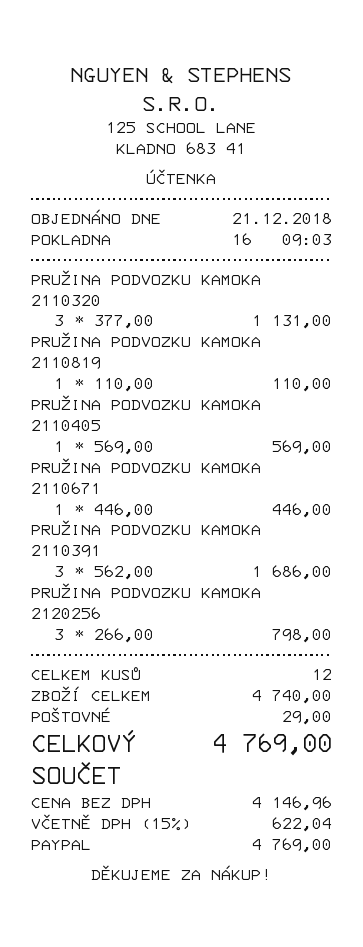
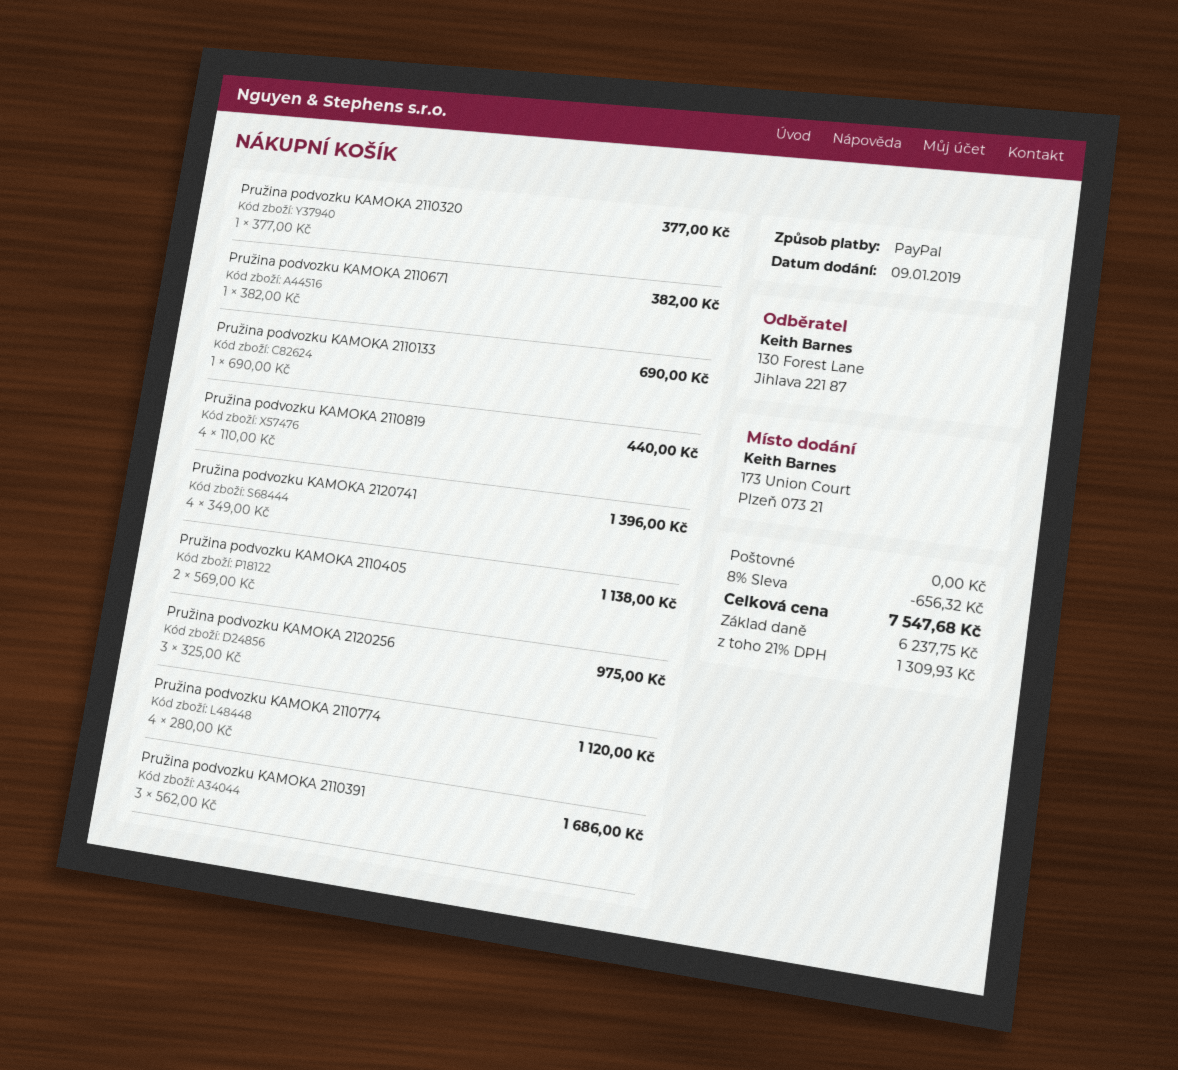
PRUŽINA PODVOZKU KAMOKA 2110320: 3 x 377.00 = 1131.00 -> 1 x 377.00 = 377.00
PRUŽINA PODVOZKU KAMOKA 2110819: 1 x 110.00 = 110.00 -> 4 x 110.00 = 440.00
PRUŽINA PODVOZKU KAMOKA 2110405: 1 x 569.00 = 569.00 -> 2 x 569.00 = 1138.00
PRUŽINA PODVOZKU KAMOKA 2110671: 1 x 446.00 = 446.00 -> 1 x 382.00 = 382.00
PRUŽINA PODVOZKU KAMOKA 2120256: 3 x 266.00 = 798.00 -> 3 x 325.00 = 975.00
Pružina podvozku KAMOKA 2110133: none -> 1 x 690.00 = 690.00
Pružina podvozku KAMOKA 2120741: none -> 4 x 349.00 = 1396.00
Pružina podvozku KAMOKA 2110774: none -> 4 x 280.00 = 1120.00
discount: none -> 8% = 656.32
shipping: 29.00 -> 0.00
net: 4146.96 -> 6237.75
tax: 15% = 622.04 -> 21% = 1309.93
total: 4769.00 -> 7547.68

